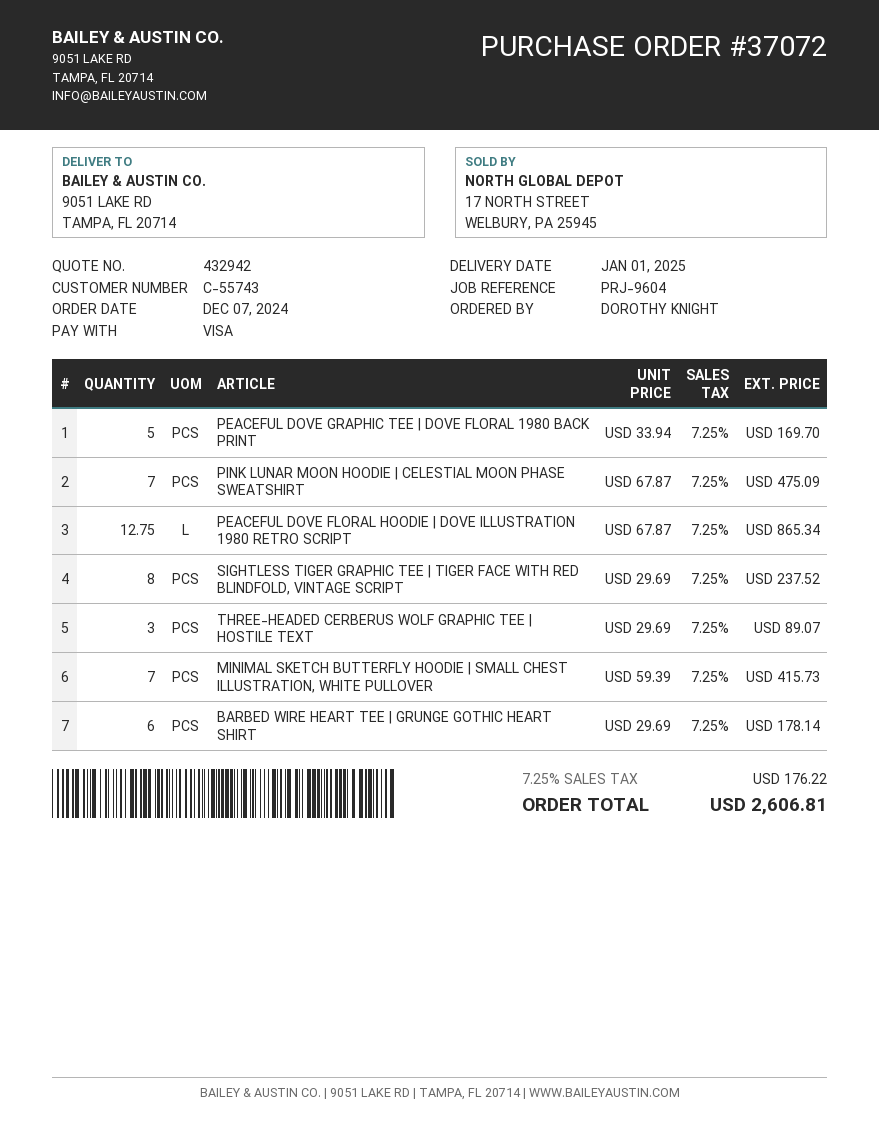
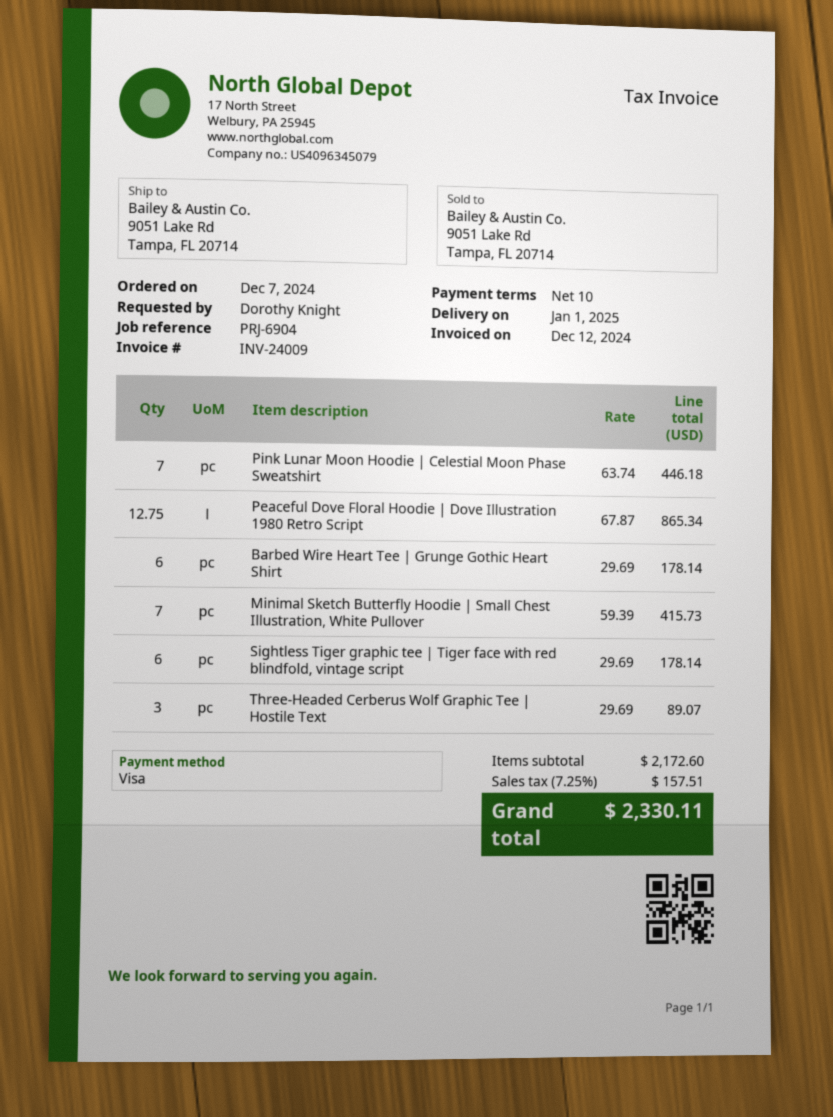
reference: PRJ-9604 -> PRJ-6904
PEACEFUL DOVE GRAPHIC TEE | DOVE FLORAL 1980 BACK PRINT: 5 x 33.94 = 169.70 -> none
PINK LUNAR MOON HOODIE | CELESTIAL MOON PHASE SWEATSHIRT: 7 x 67.87 = 475.09 -> 7 x 63.74 = 446.18
SIGHTLESS TIGER GRAPHIC TEE | TIGER FACE WITH RED BLINDFOLD, VINTAGE SCRIPT: 8 x 29.69 = 237.52 -> 6 x 29.69 = 178.14
tax: 7.25% = 176.22 -> 7.25% = 157.51
total: 2606.81 -> 2330.11

